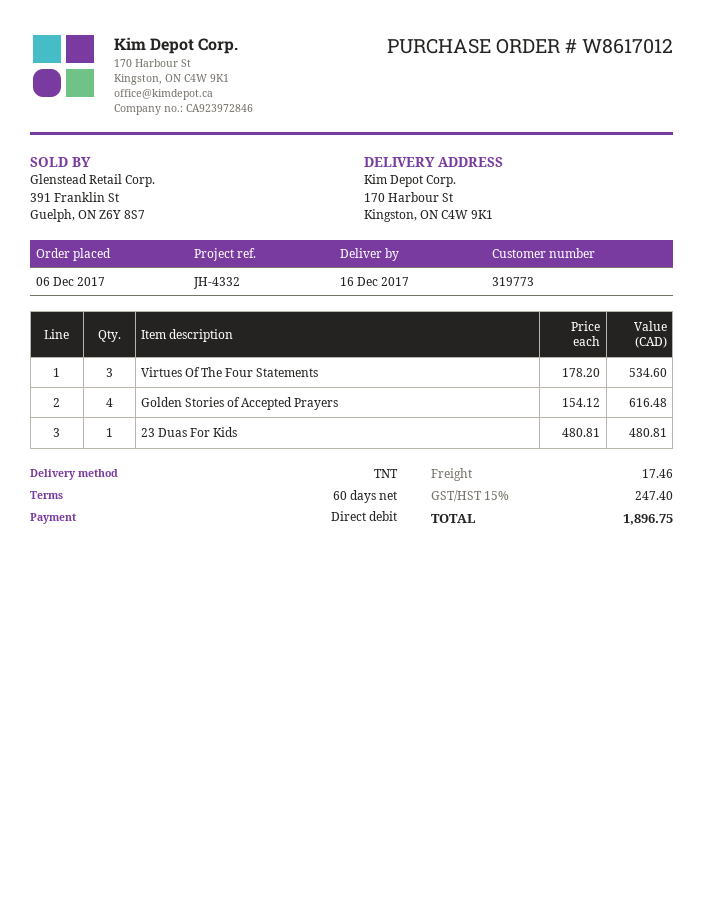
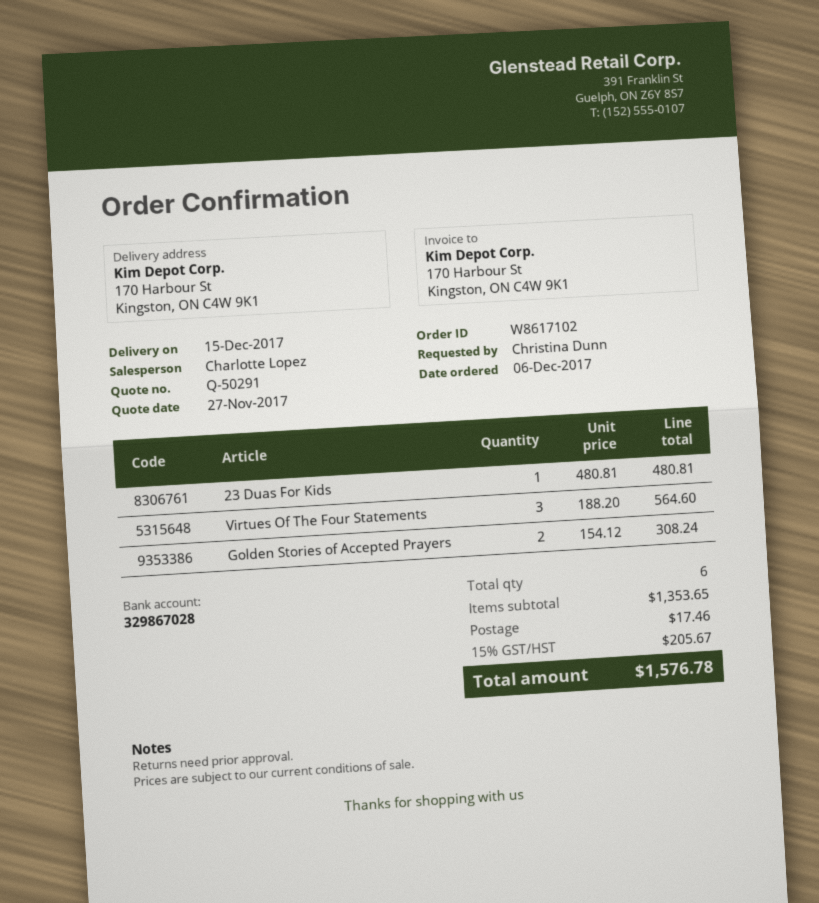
order number: W8617012 -> W8617102
delivery date: 2017-12-16 -> 2017-12-15
Virtues Of The Four Statements: 3 x 178.20 = 534.60 -> 3 x 188.20 = 564.60
Golden Stories of Accepted Prayers: 4 x 154.12 = 616.48 -> 2 x 154.12 = 308.24
tax: 15% = 247.40 -> 15% = 205.67
total: 1896.75 -> 1576.78

